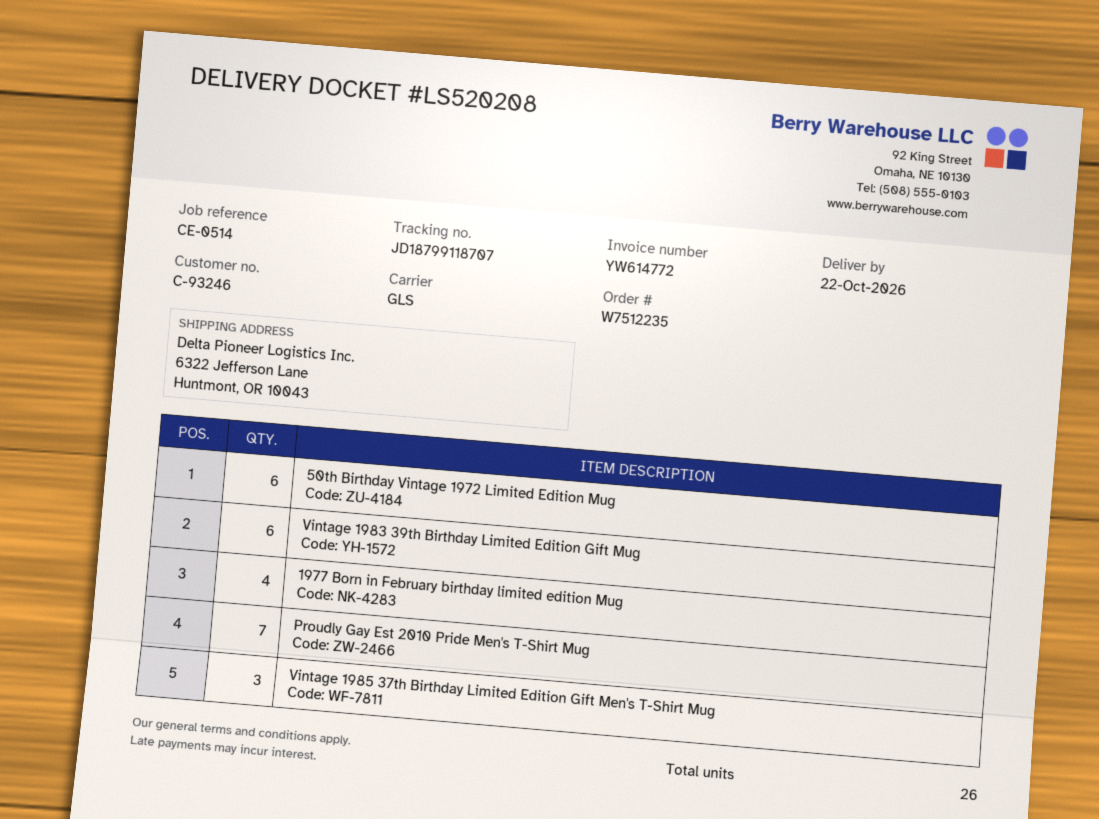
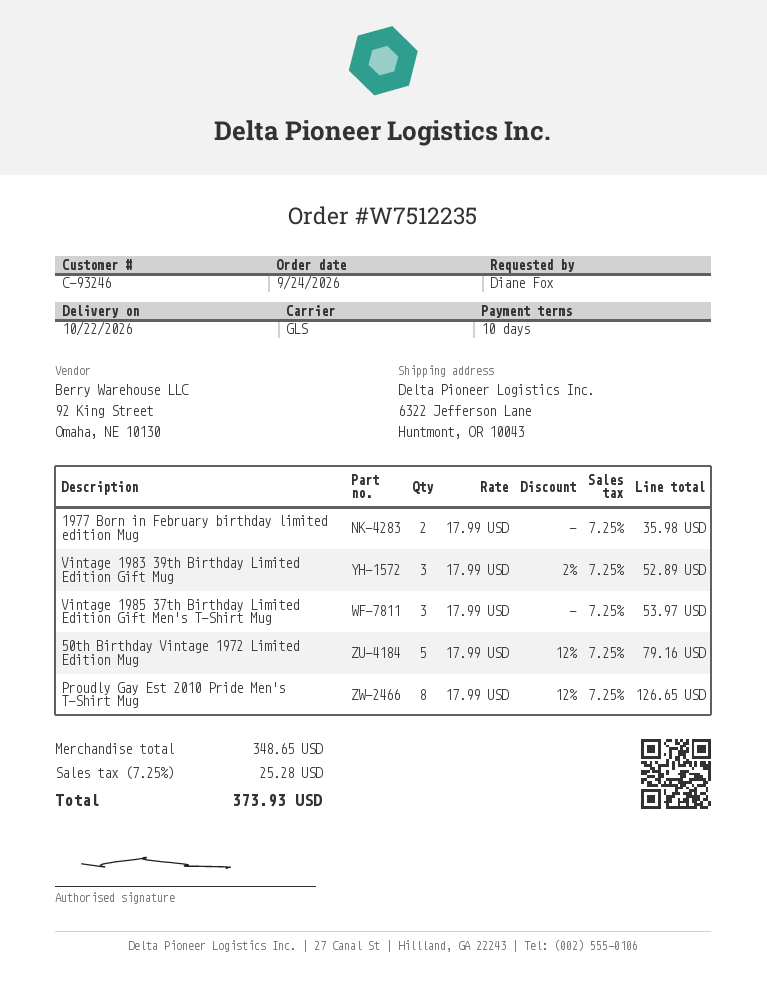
50th Birthday Vintage 1972 Limited Edition Mug: 6 -> 5
Vintage 1983 39th Birthday Limited Edition Gift Mug: 6 -> 3
1977 Born in February birthday limited edition Mug: 4 -> 2
Proudly Gay Est 2010 Pride Men's T-Shirt Mug: 7 -> 8

